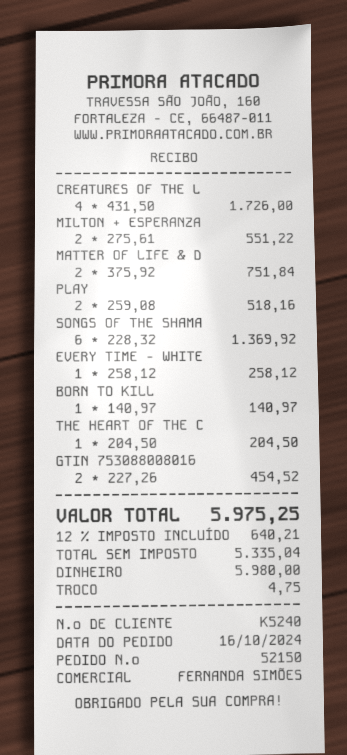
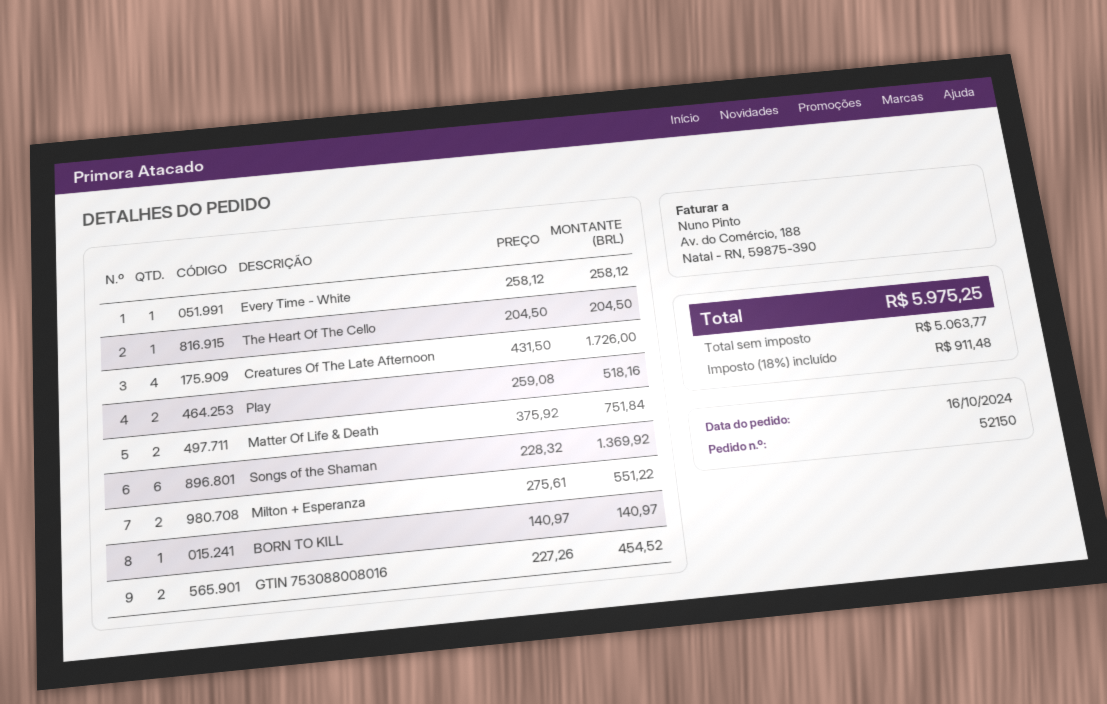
net: 5335.04 -> 5063.77
tax: 12% = 640.21 -> 18% = 911.48

